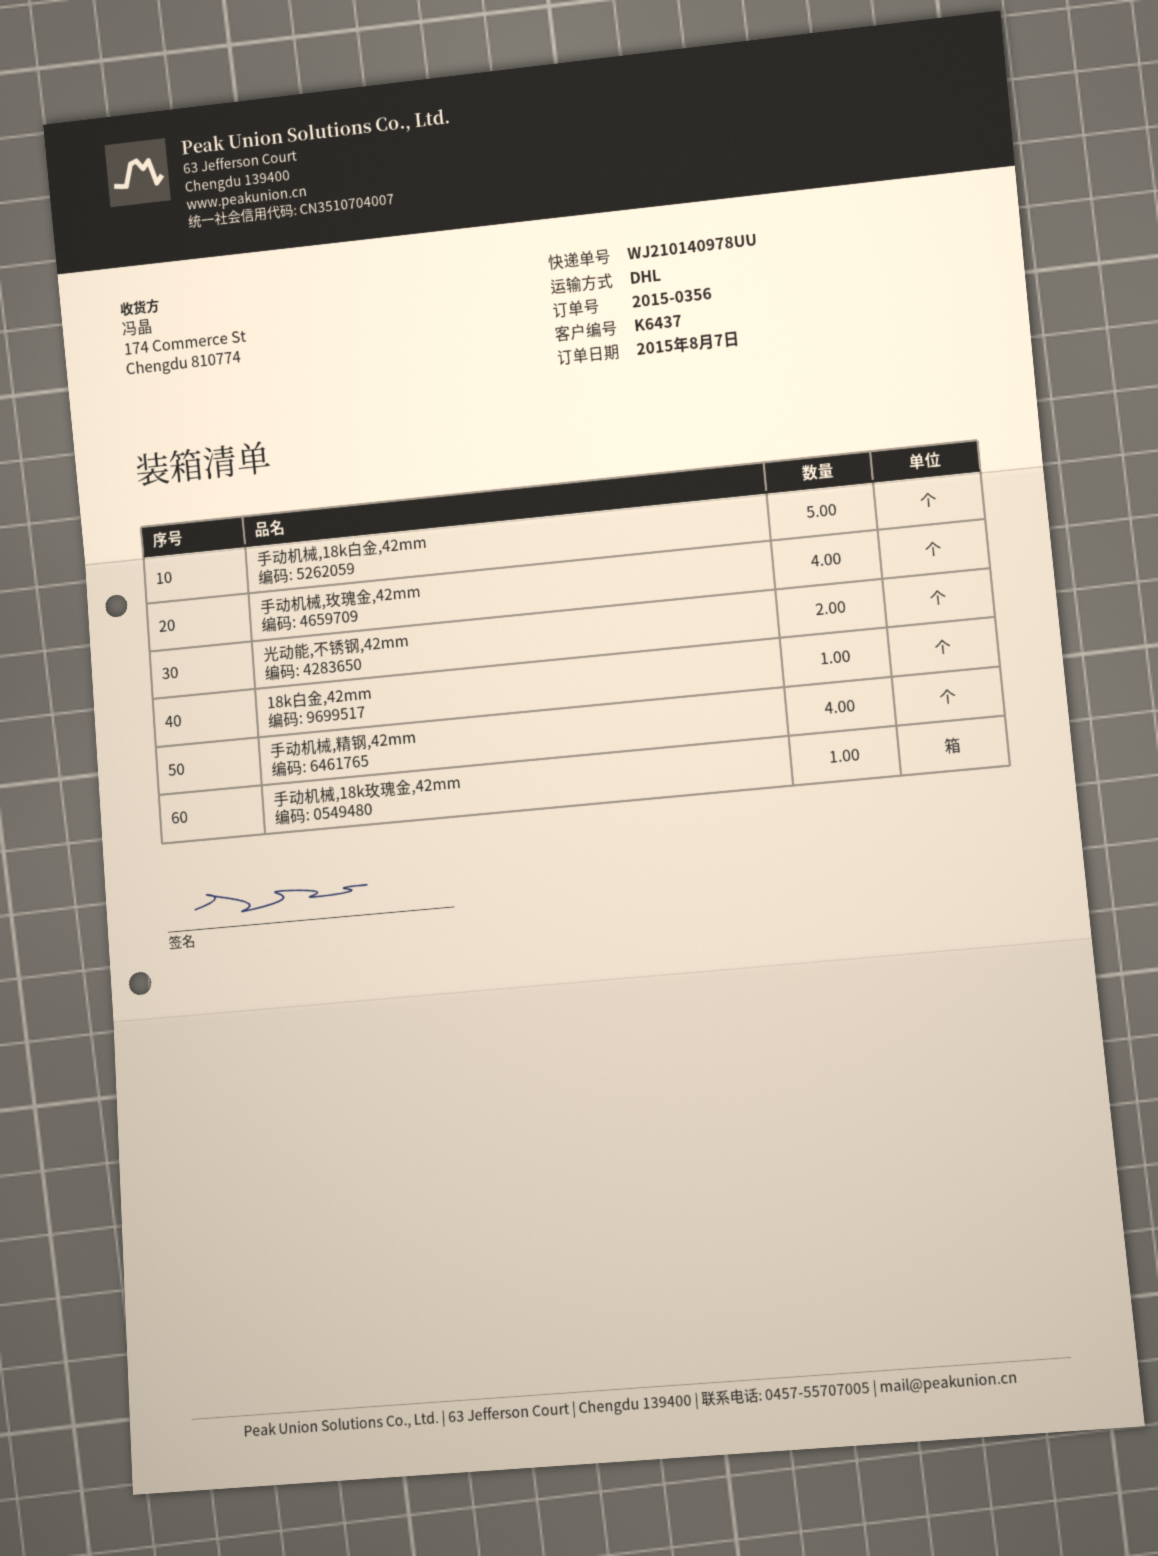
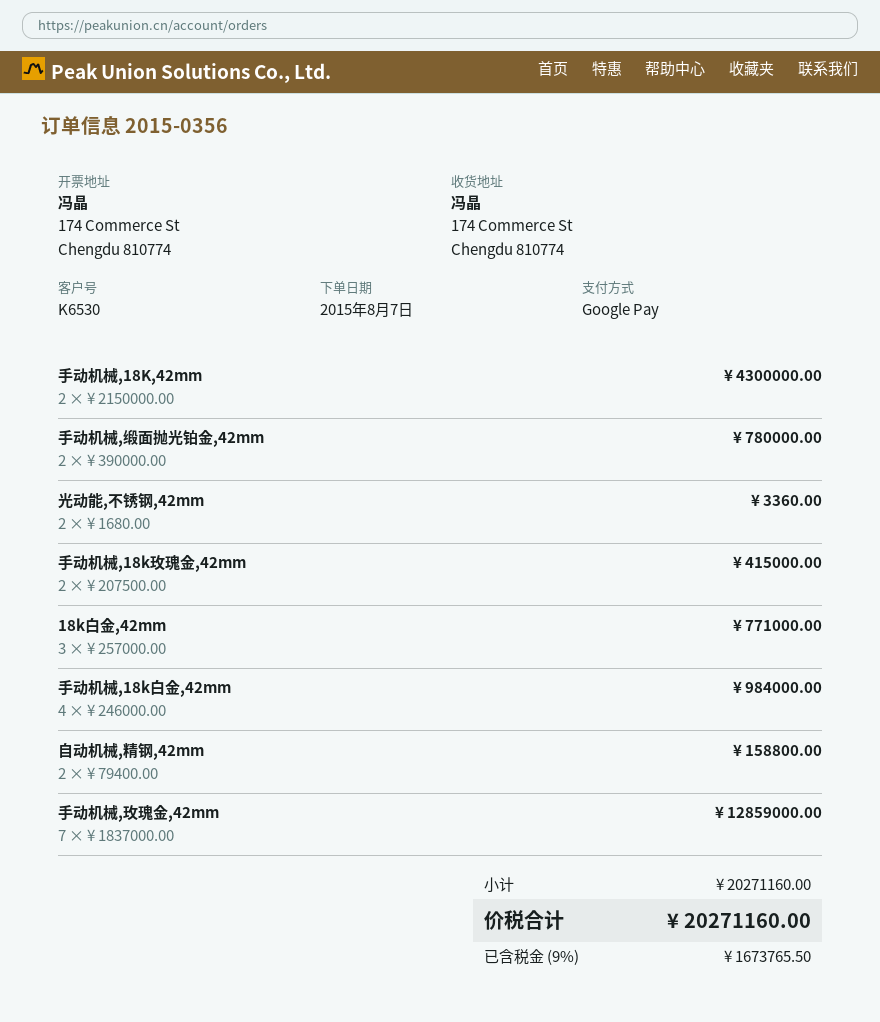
customer number: K6437 -> K6530
手动机械,18k白金,42mm: 5 -> 4
手动机械,玫瑰金,42mm: 4 -> 7
18k白金,42mm: 1 -> 3
手动机械,精钢,42mm: 4 -> none
手动机械,18k玫瑰金,42mm: 1 -> 2
手动机械,18K,42mm: none -> 2
手动机械,缎面抛光铂金,42mm: none -> 2
自动机械,精钢,42mm: none -> 2

